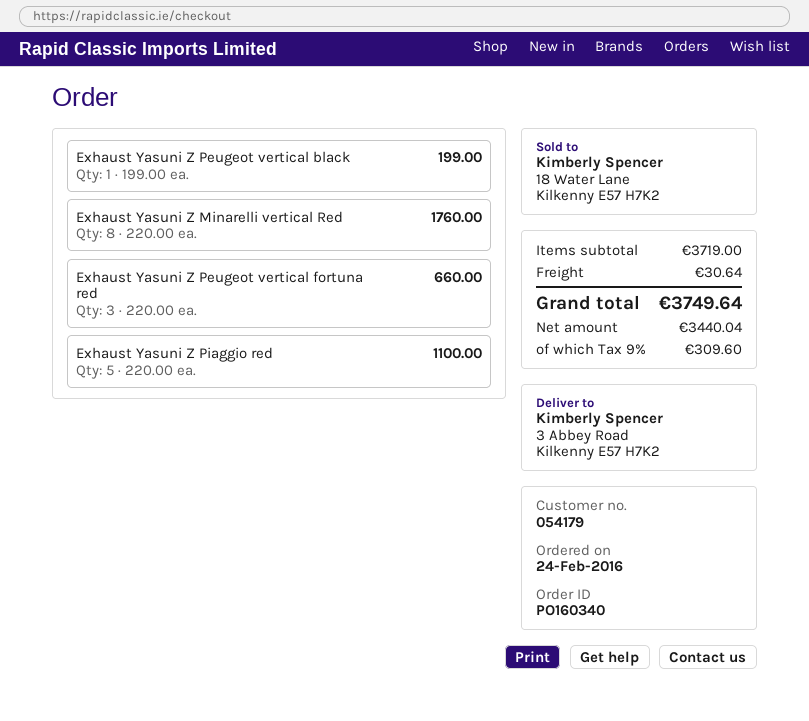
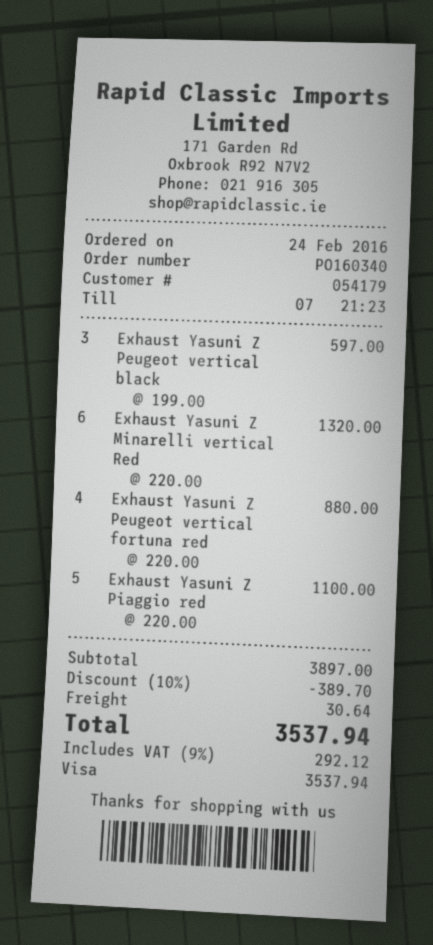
Exhaust Yasuni Z Peugeot vertical black: 1 x 199.00 = 199.00 -> 3 x 199.00 = 597.00
Exhaust Yasuni Z Minarelli vertical Red: 8 x 220.00 = 1760.00 -> 6 x 220.00 = 1320.00
Exhaust Yasuni Z Peugeot vertical fortuna red: 3 x 220.00 = 660.00 -> 4 x 220.00 = 880.00
subtotal: 3719.00 -> 3897.00
discount: none -> 10% = 389.70
tax: 9% = 309.60 -> 9% = 292.12
total: 3749.64 -> 3537.94

